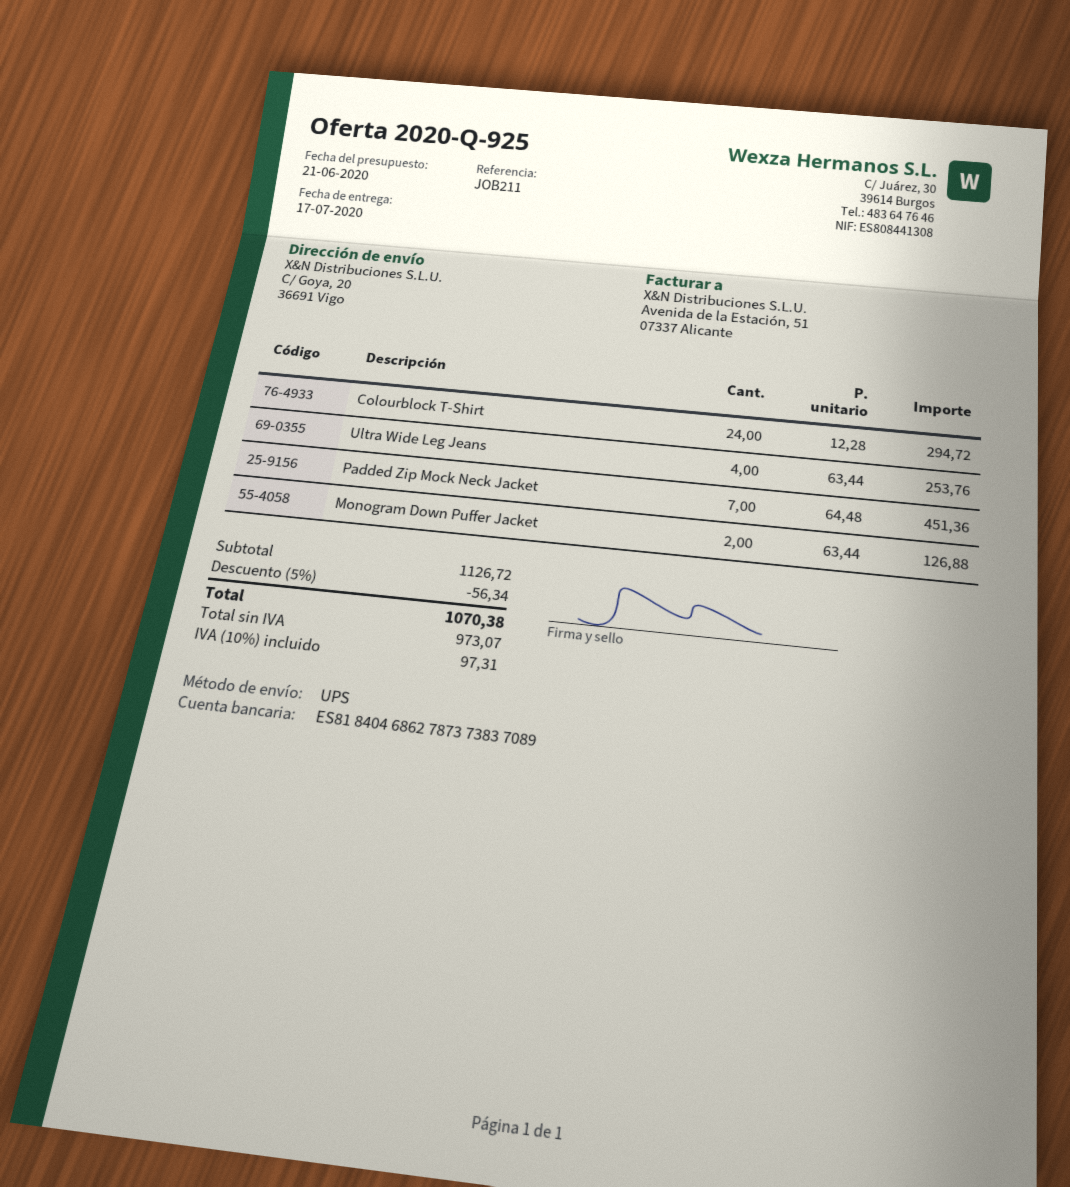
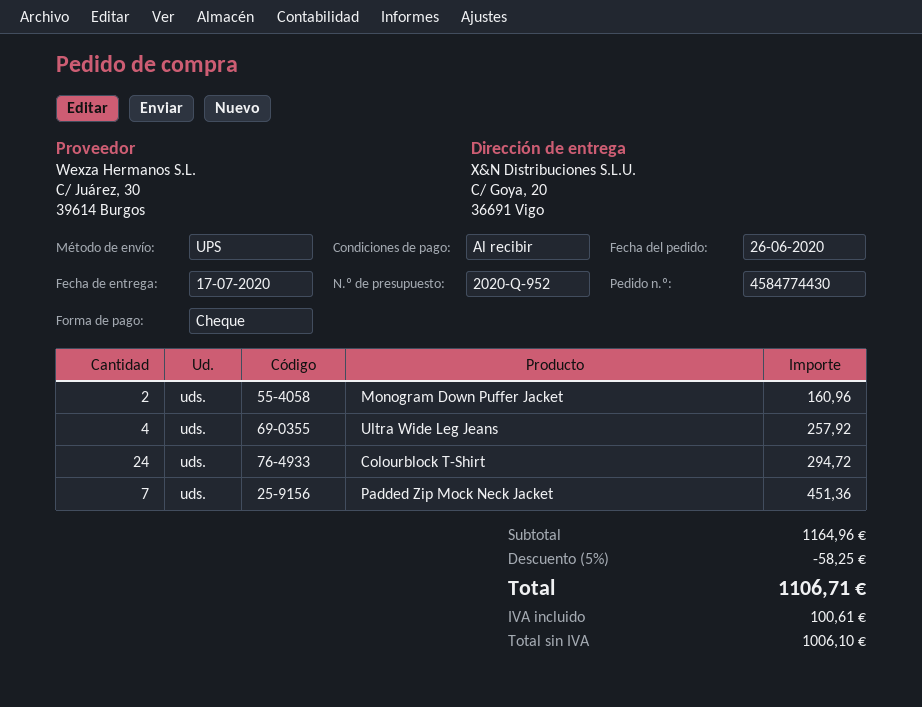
quote number: 2020-Q-925 -> 2020-Q-952
Ultra Wide Leg Jeans: 4 for 253.76 -> 4 for 257.92
Monogram Down Puffer Jacket: 2 for 126.88 -> 2 for 160.96
subtotal: 1126.72 -> 1164.96
discount: 5% = 56.34 -> 5% = 58.25
net: 973.07 -> 1006.10
tax: 97.31 -> 100.61
total: 1070.38 -> 1106.71

